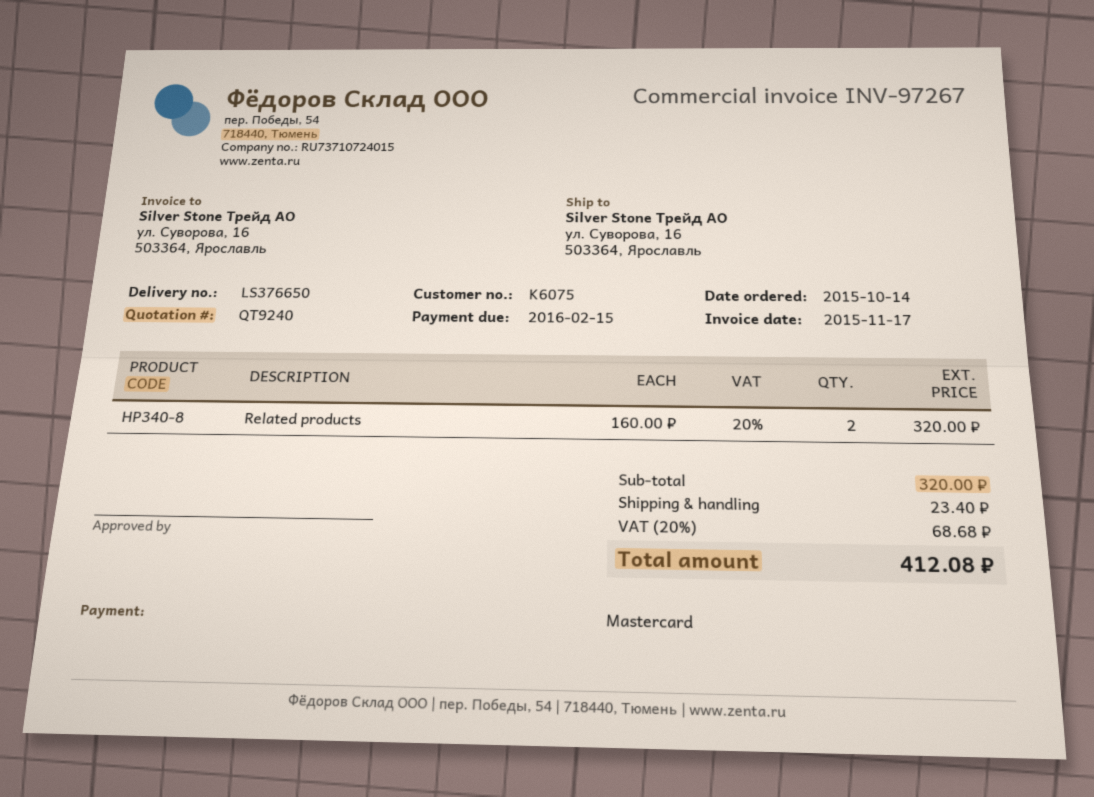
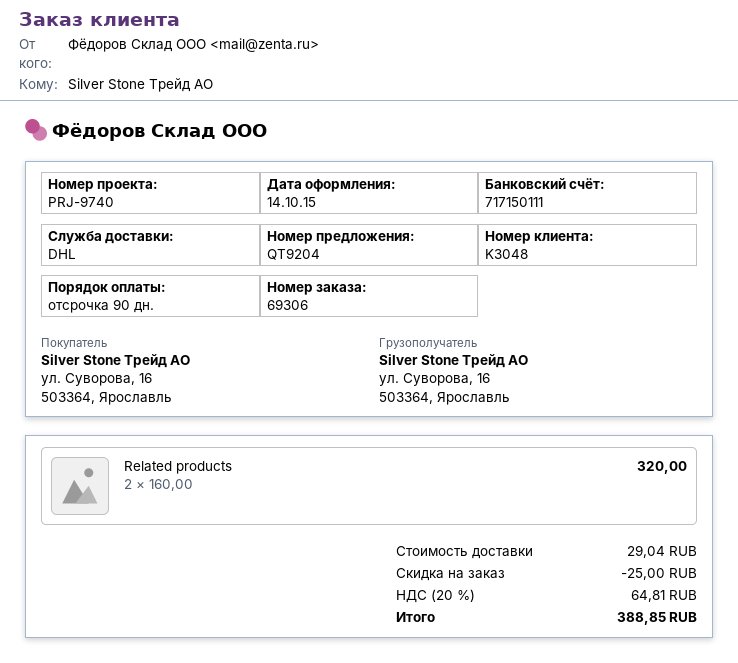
quote number: QT9240 -> QT9204
customer number: K6075 -> K3048
discount: none -> 25.00
shipping: 23.40 -> 29.04
tax: 20% = 68.68 -> 20% = 64.81
total: 412.08 -> 388.85

